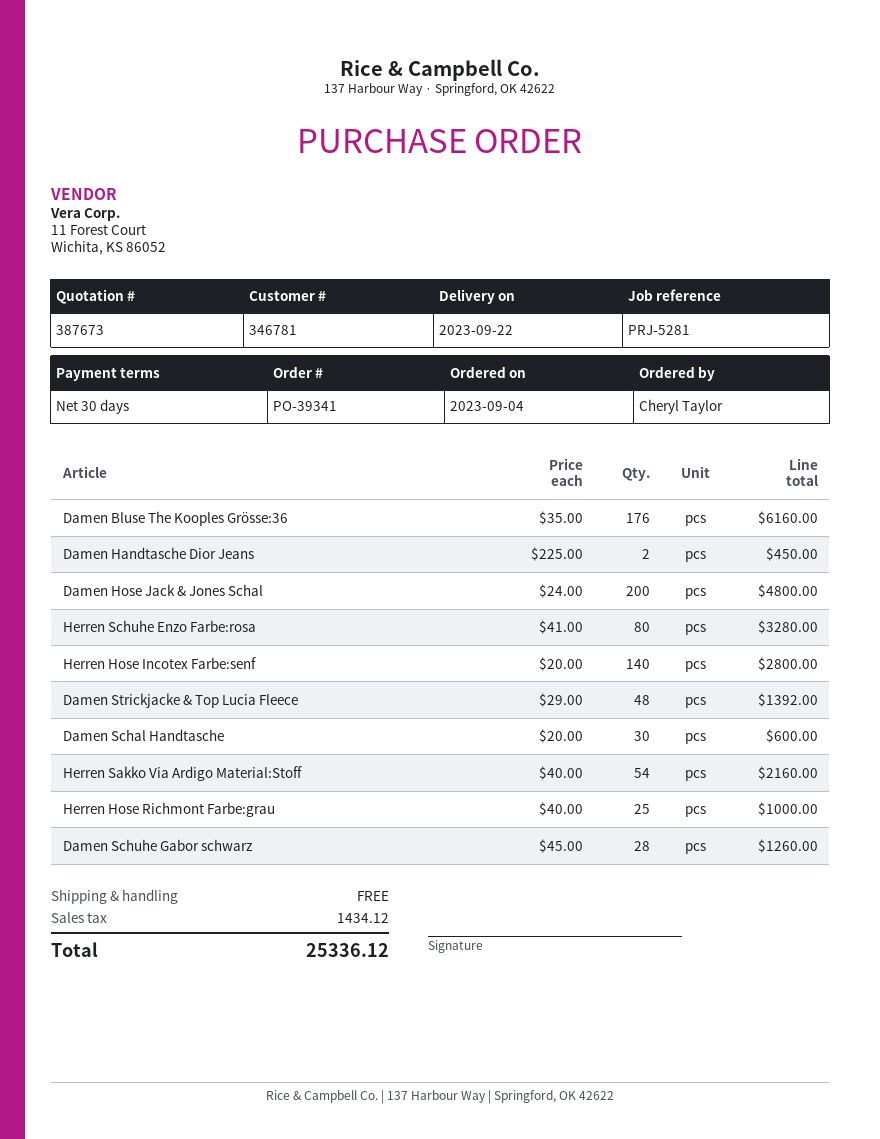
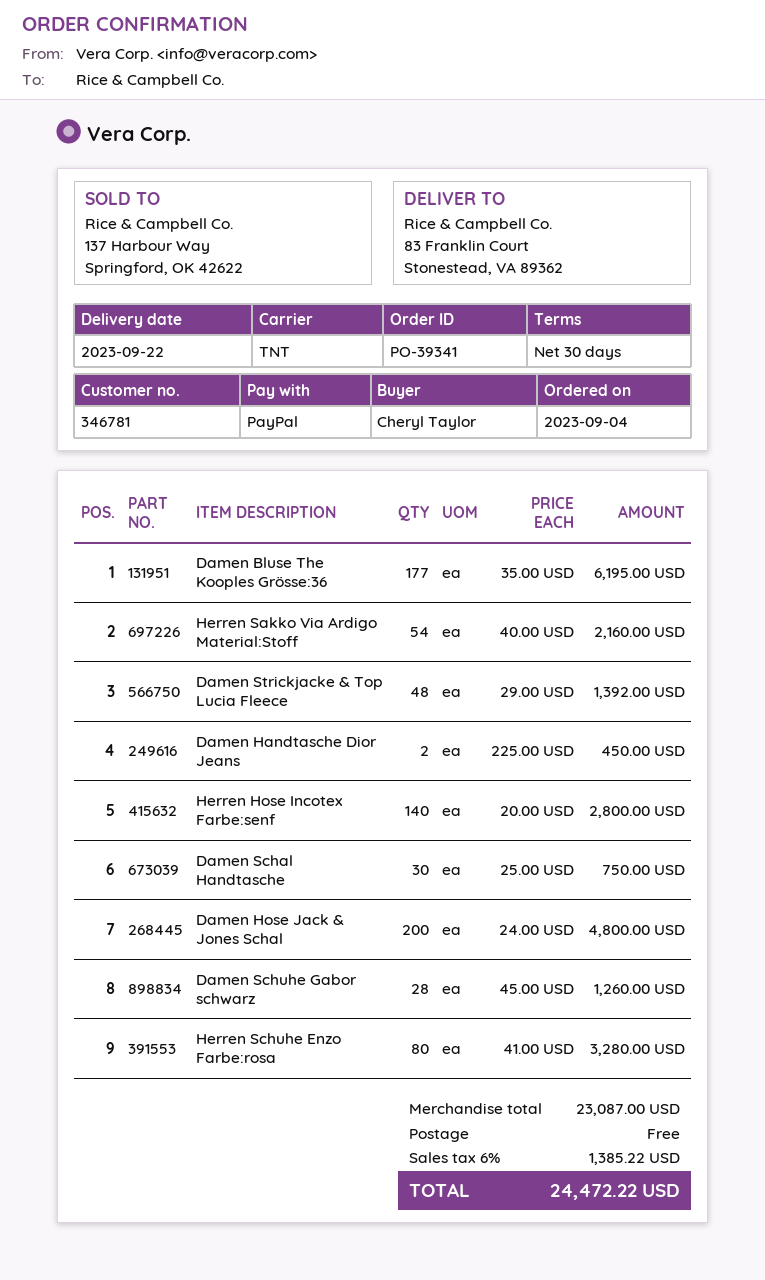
Damen Bluse The Kooples Grösse:36: 176 x 35.00 = 6160.00 -> 177 x 35.00 = 6195.00
Damen Schal Handtasche: 30 x 20.00 = 600.00 -> 30 x 25.00 = 750.00
Herren Hose Richmont Farbe:grau: 25 x 40.00 = 1000.00 -> none
tax: 1434.12 -> 1385.22
total: 25336.12 -> 24472.22

